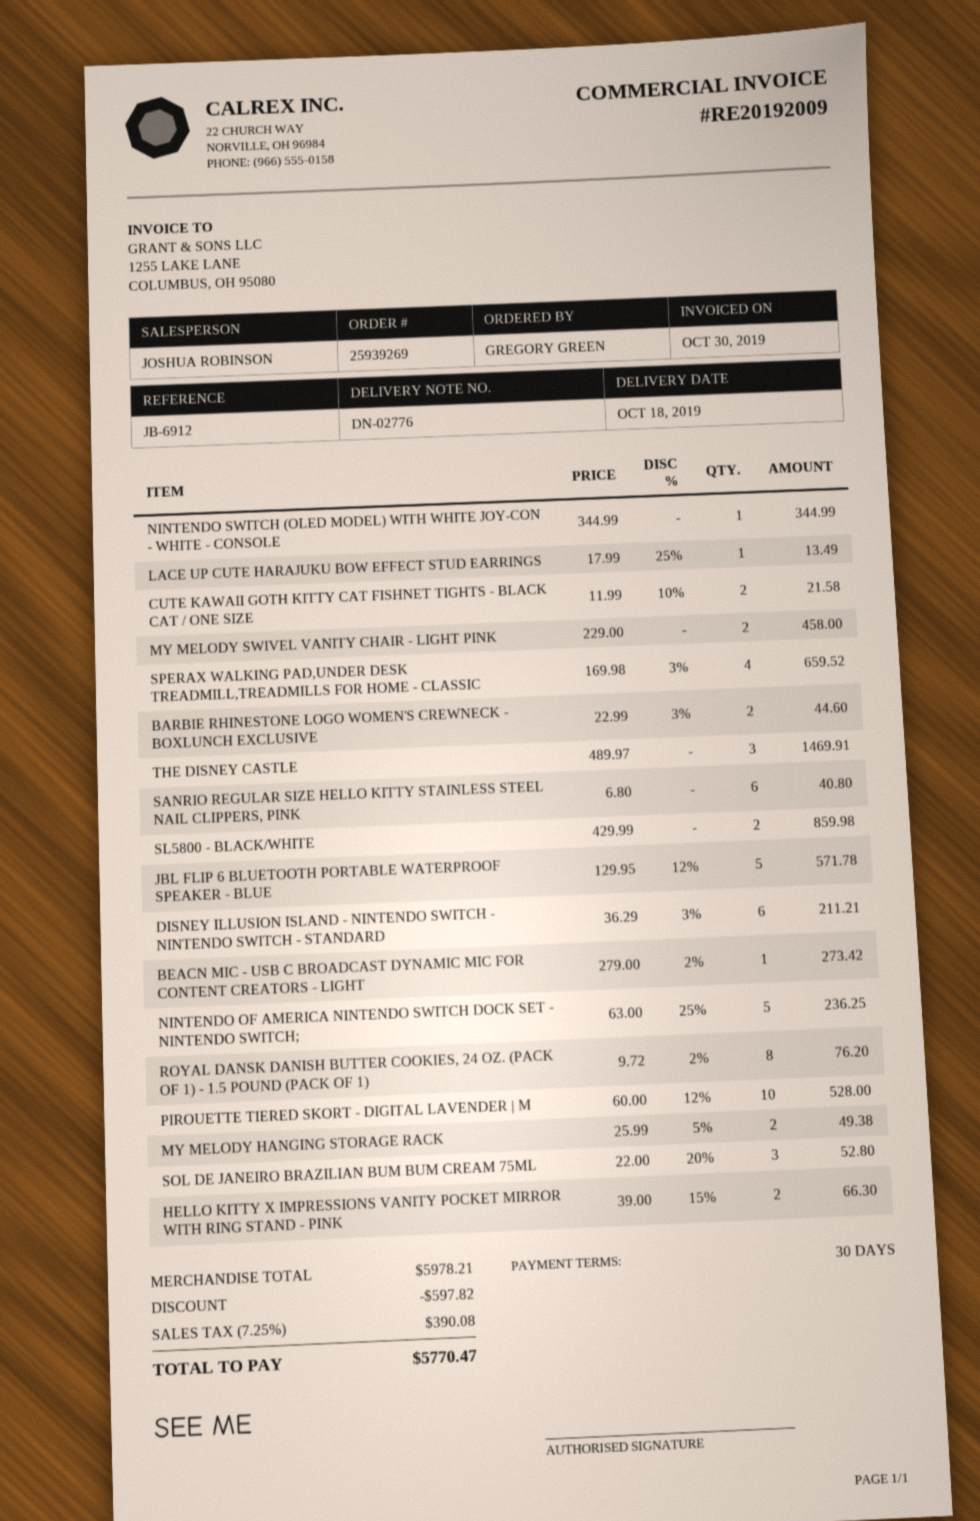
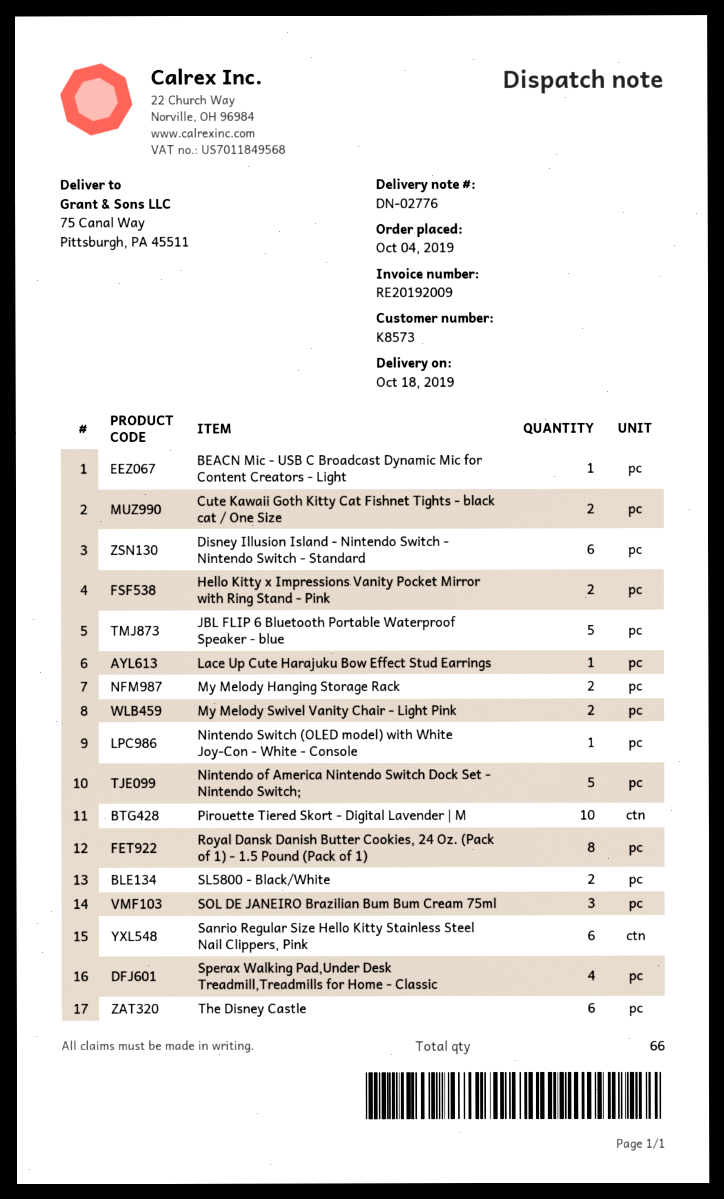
BARBIE RHINESTONE LOGO WOMEN'S CREWNECK - BOXLUNCH EXCLUSIVE: 2 -> none
THE DISNEY CASTLE: 3 -> 6

